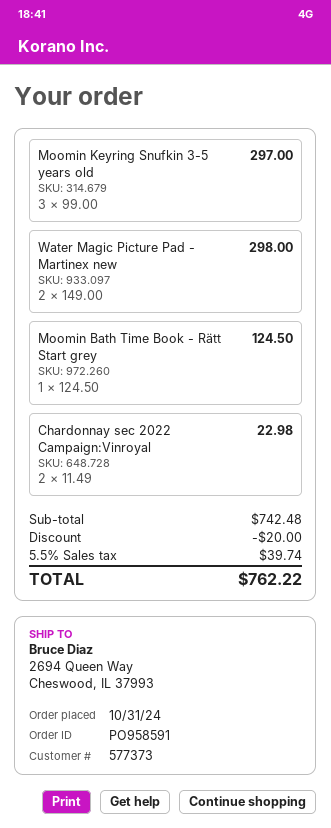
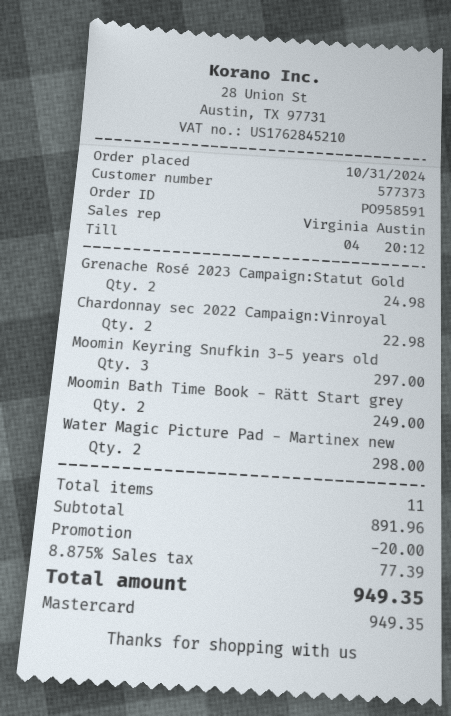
Moomin Bath Time Book - Rätt Start grey: 1 for 124.50 -> 2 for 249.00
Grenache Rosé 2023 Campaign:Statut Gold: none -> 2 for 24.98
subtotal: 742.48 -> 891.96
tax: 5.5% = 39.74 -> 8.875% = 77.39
total: 762.22 -> 949.35

